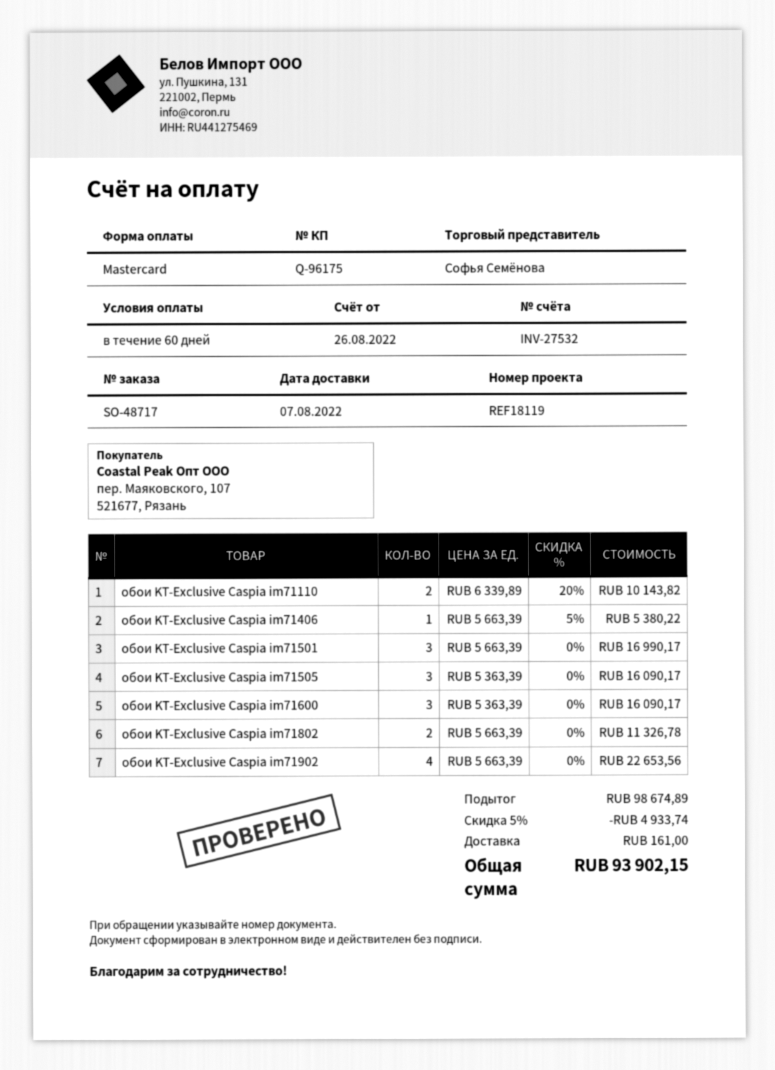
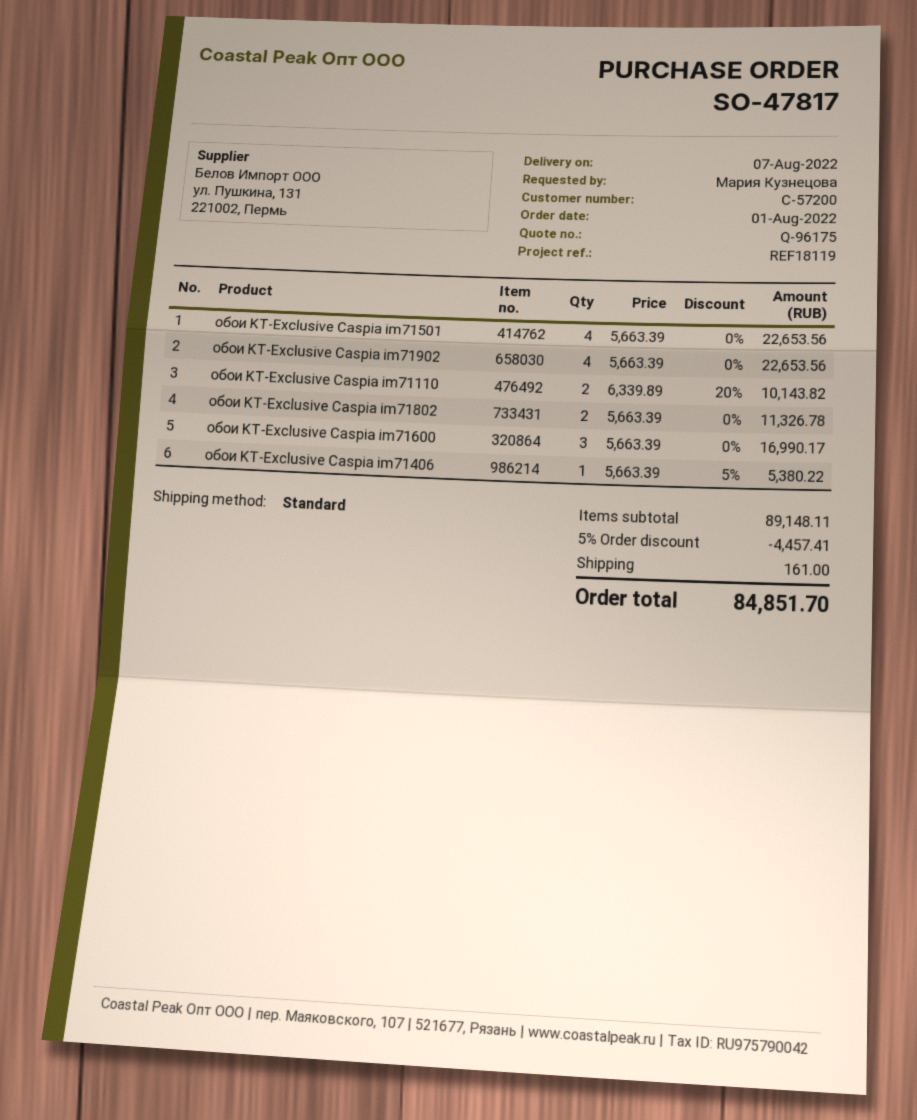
order number: SO-48717 -> SO-47817
обои KT-Exclusive Caspia im71501: 3 x 5663.39 = 16990.17 -> 4 x 5663.39 = 22653.56
обои KT-Exclusive Caspia im71505: 3 x 5363.39 = 16090.17 -> none
обои KT-Exclusive Caspia im71600: 3 x 5363.39 = 16090.17 -> 3 x 5663.39 = 16990.17
subtotal: 98674.89 -> 89148.11
discount: 5% = 4933.74 -> 5% = 4457.41
total: 93902.15 -> 84851.70

